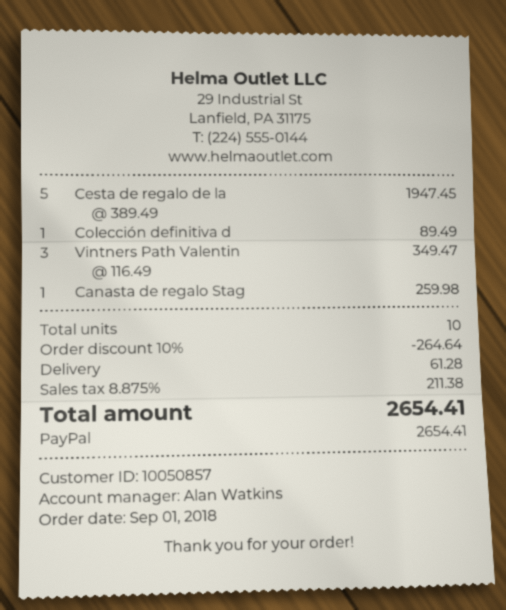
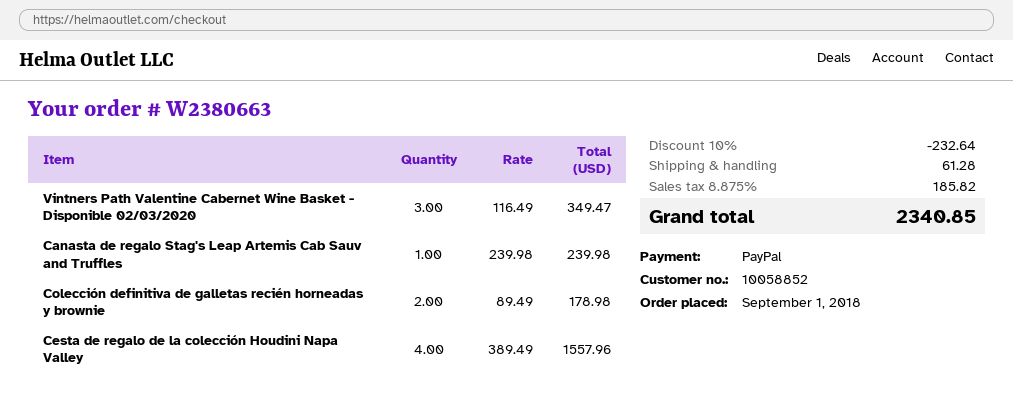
customer number: 10050857 -> 10058852
Cesta de regalo de la: 5 x 389.49 = 1947.45 -> 4 x 389.49 = 1557.96
Colección definitiva d: 1 x 89.49 = 89.49 -> 2 x 89.49 = 178.98
Canasta de regalo Stag: 1 x 259.98 = 259.98 -> 1 x 239.98 = 239.98
discount: 10% = 264.64 -> 10% = 232.64
tax: 8.875% = 211.38 -> 8.875% = 185.82
total: 2654.41 -> 2340.85

